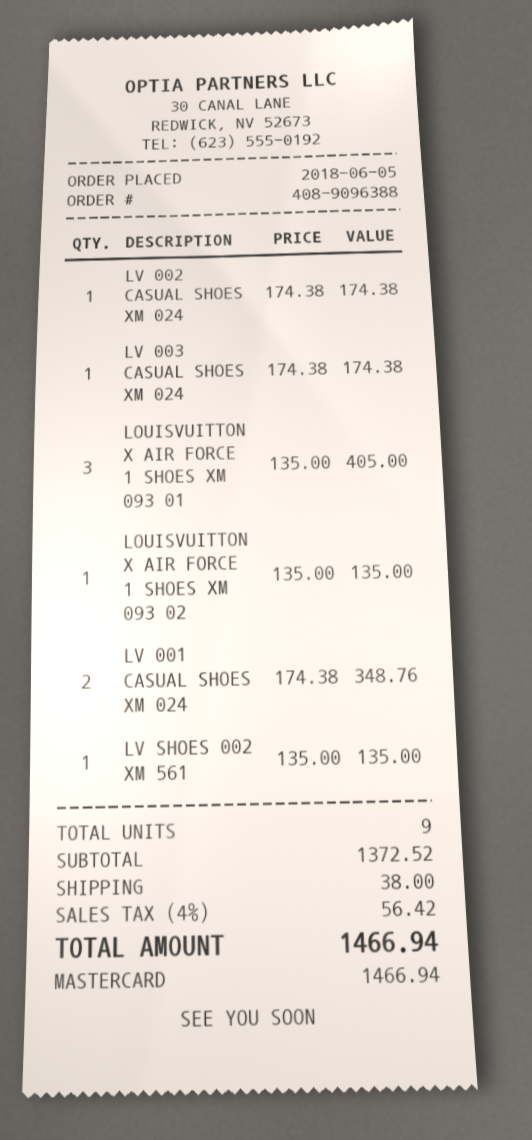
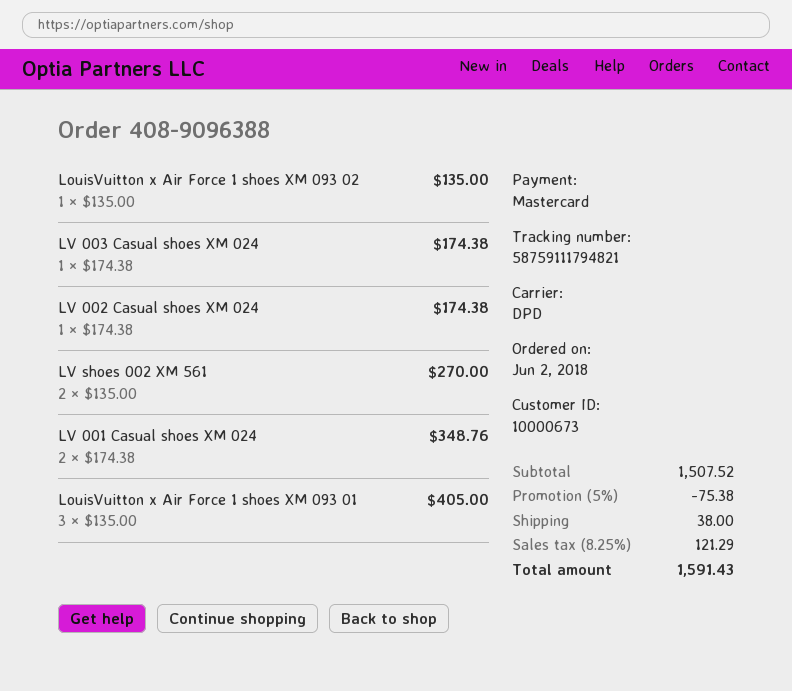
order date: 2018-06-05 -> 2018-06-02
LV SHOES 002 XM 561: 1 x 135.00 = 135.00 -> 2 x 135.00 = 270.00
subtotal: 1372.52 -> 1507.52
discount: none -> 5% = 75.38
tax: 4% = 56.42 -> 8.25% = 121.29
total: 1466.94 -> 1591.43

